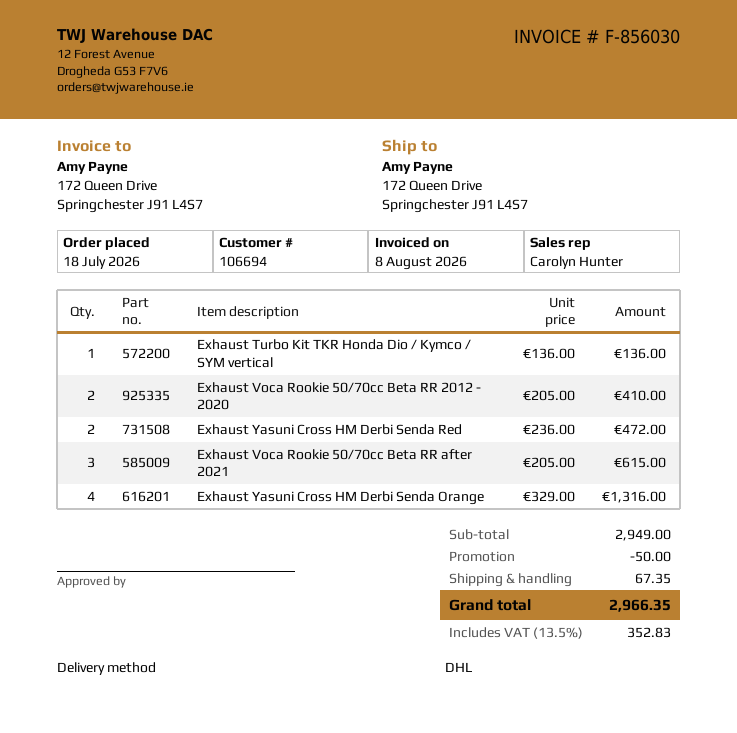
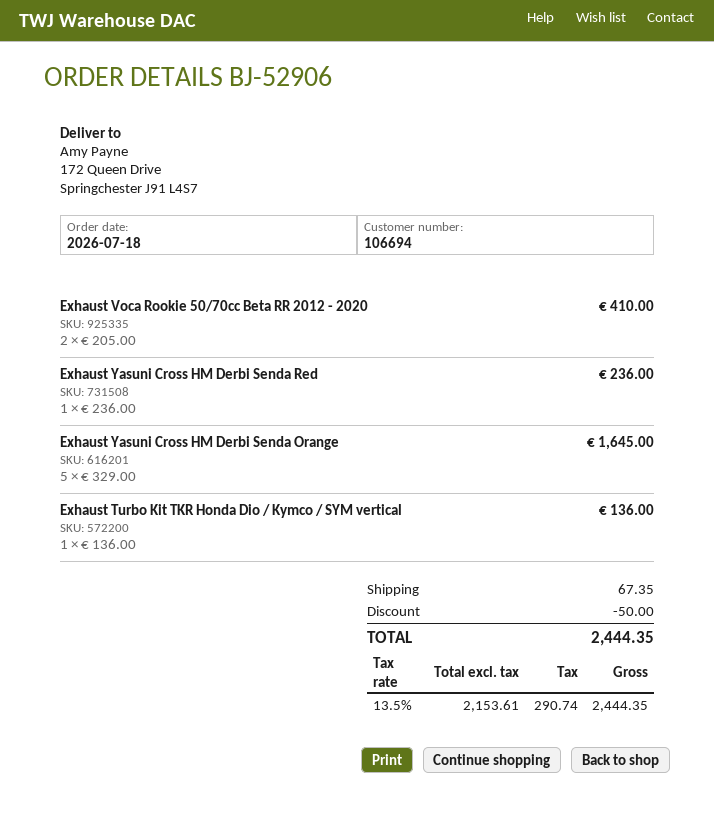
Exhaust Yasuni Cross HM Derbi Senda Red: 2 x 236.00 = 472.00 -> 1 x 236.00 = 236.00
Exhaust Voca Rookie 50/70cc Beta RR after 2021: 3 x 205.00 = 615.00 -> none
Exhaust Yasuni Cross HM Derbi Senda Orange: 4 x 329.00 = 1316.00 -> 5 x 329.00 = 1645.00
tax: 13.5% = 352.83 -> 13.5% = 290.74
total: 2966.35 -> 2444.35

